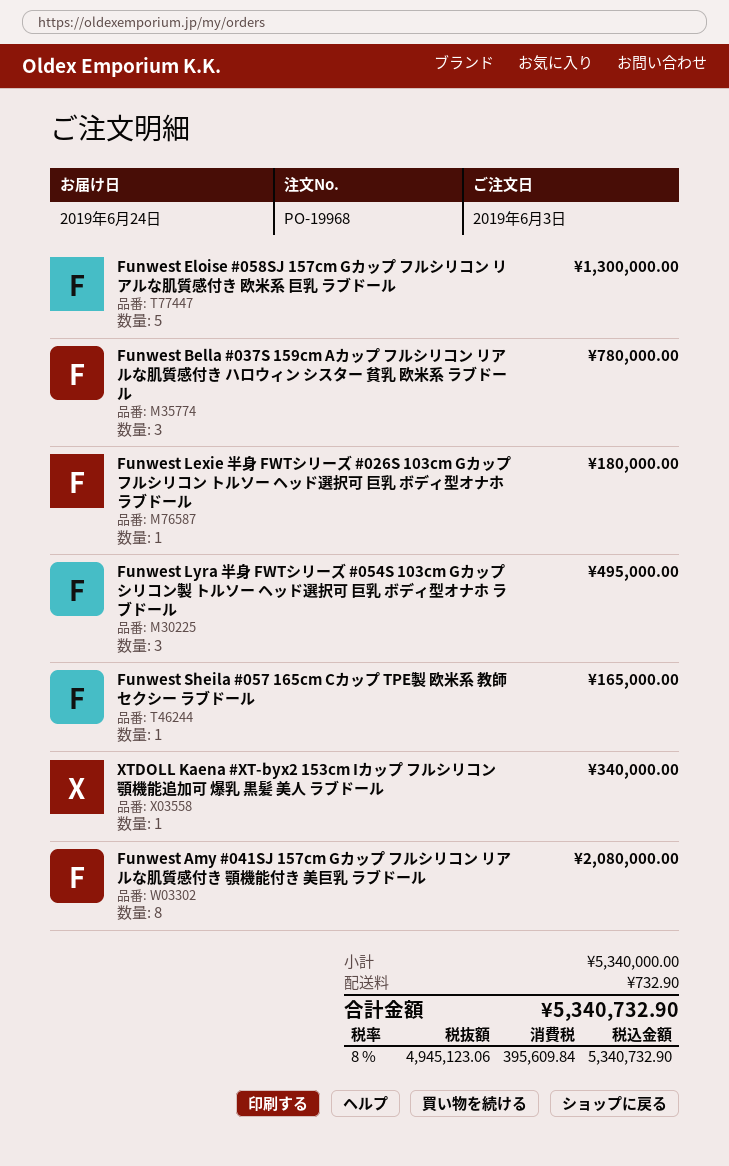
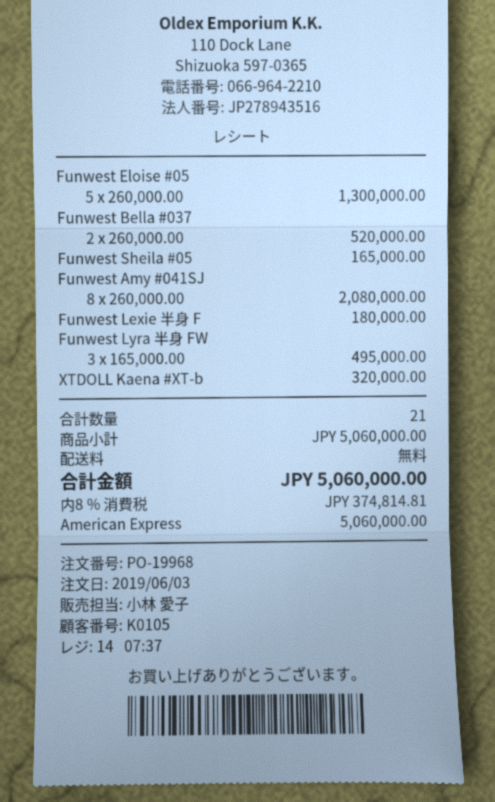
Funwest Bella #037S 159cm Aカップ フルシリコン リアルな肌質感付き ハロウィン シスター 貧乳 欧米系 ラブドール: 3 for 780000.00 -> 2 for 520000.00
XTDOLL Kaena #XT-byx2 153cm Iカップ フルシリコン 顎機能追加可 爆乳 黒髪 美人 ラブドール: 1 for 340000.00 -> 1 for 320000.00
subtotal: 5340000.00 -> 5060000.00
shipping: 732.90 -> 0.00
tax: 8% = 395609.84 -> 8% = 374814.81
total: 5340732.90 -> 5060000.00

